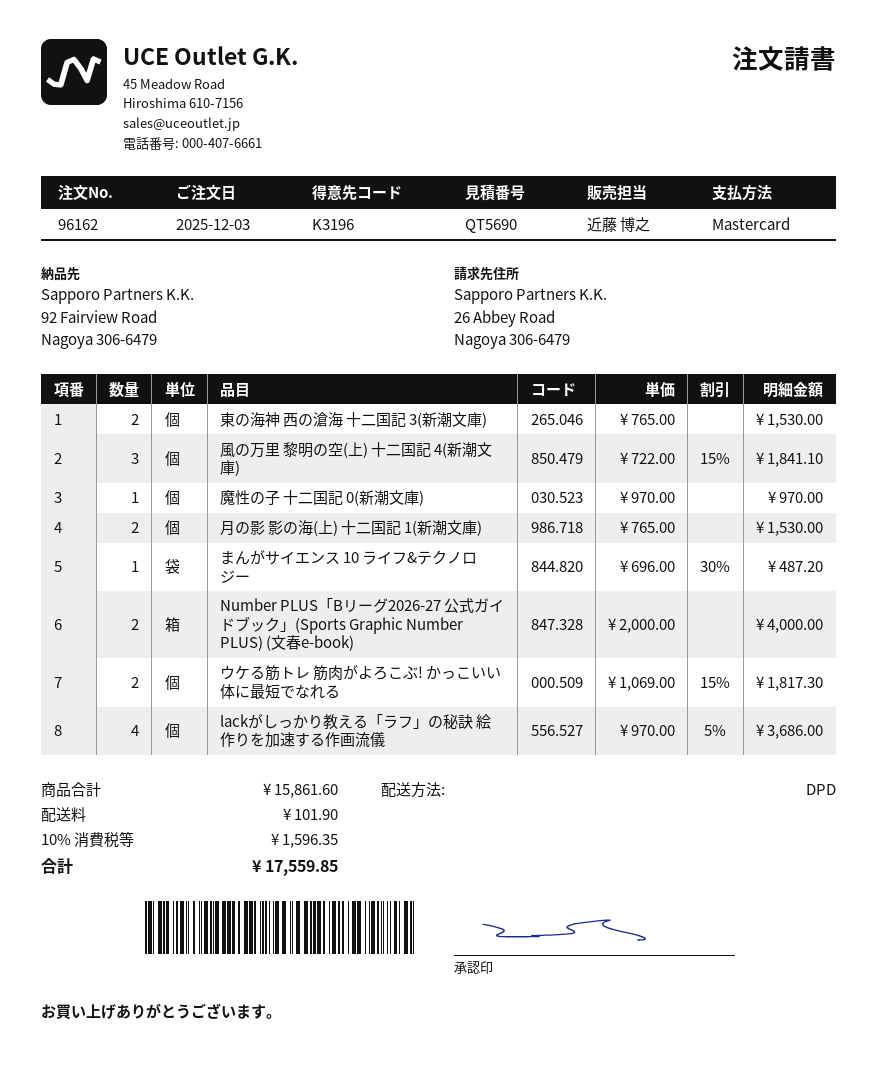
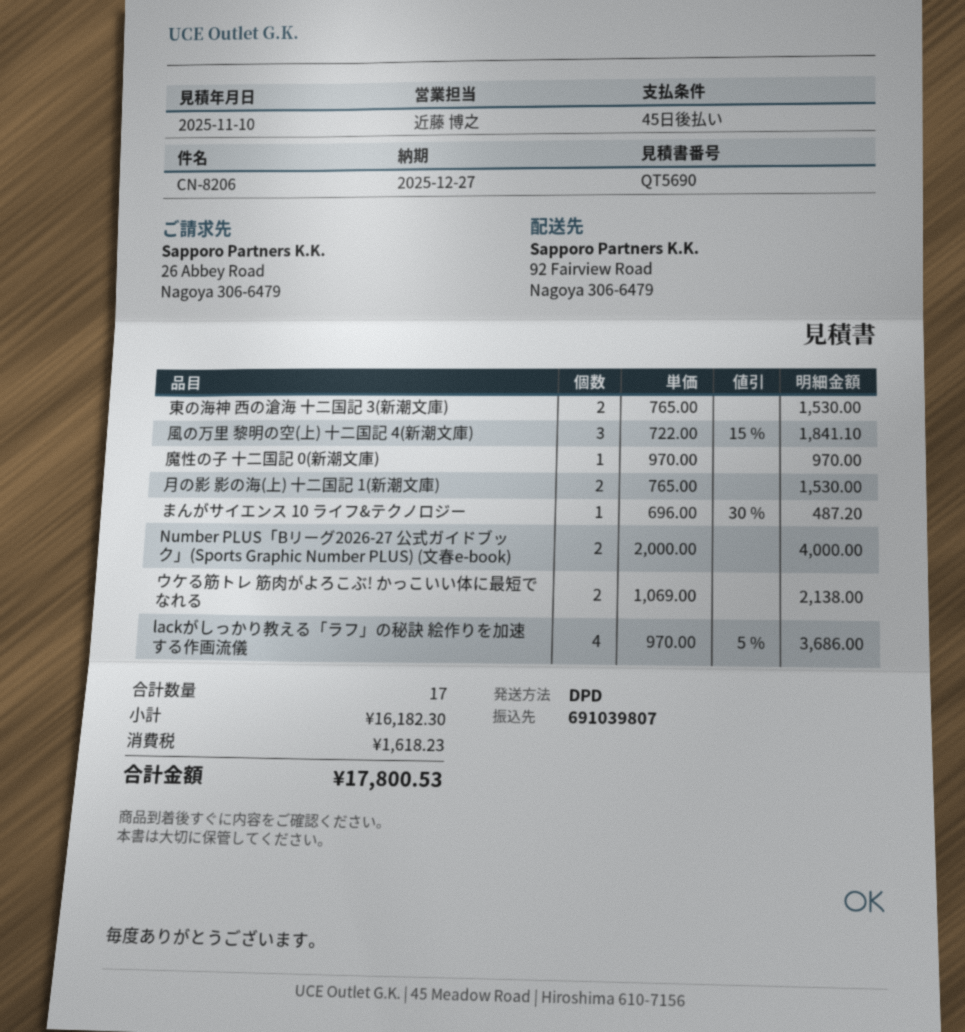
ウケる筋トレ 筋肉がよろこぶ! かっこいい体に最短でなれる: 2 x 1069.00 - 15% = 1817.30 -> 2 x 1069.00 = 2138.00
subtotal: 15861.60 -> 16182.30
shipping: 101.90 -> none
tax: 1596.35 -> 1618.23
total: 17559.85 -> 17800.53

